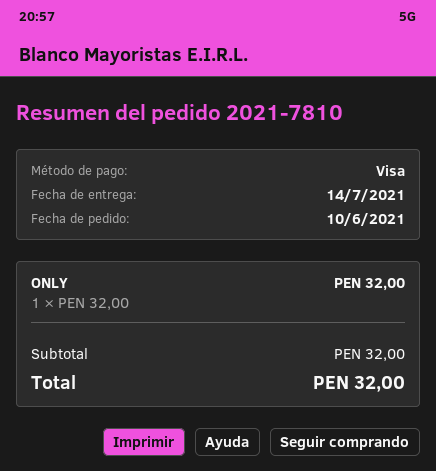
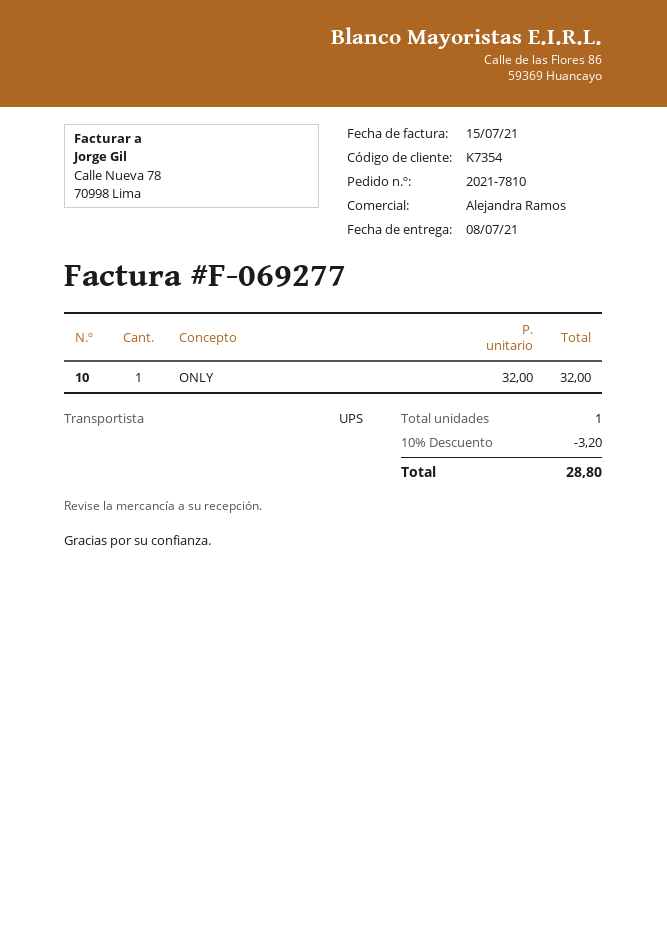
delivery date: 2021-07-14 -> 2021-07-08
discount: none -> 10% = 3.20
total: 32.00 -> 28.80

